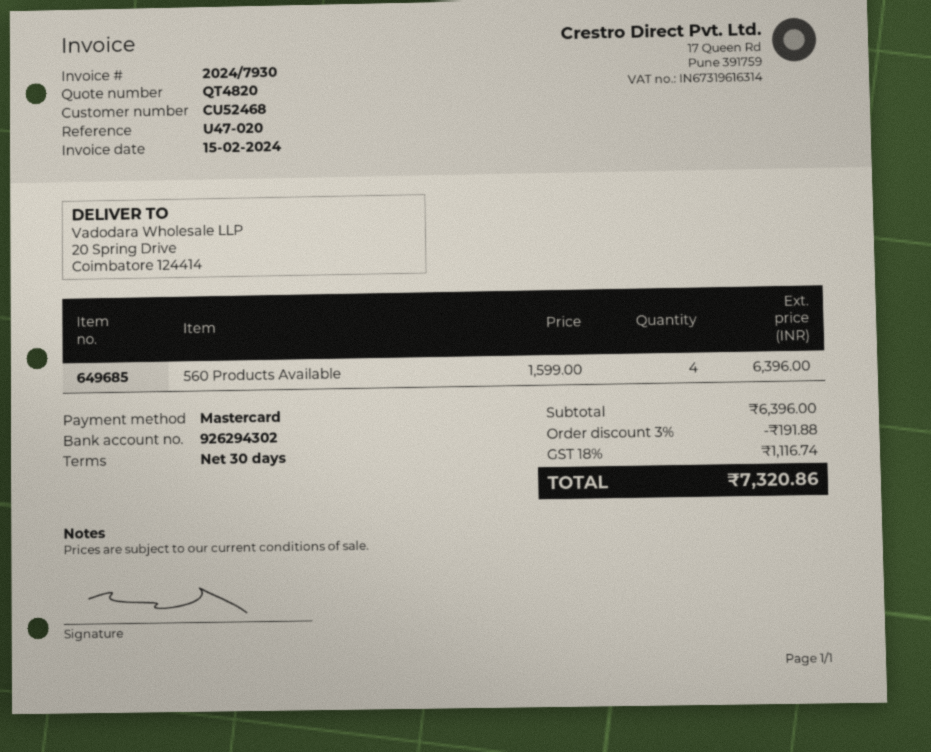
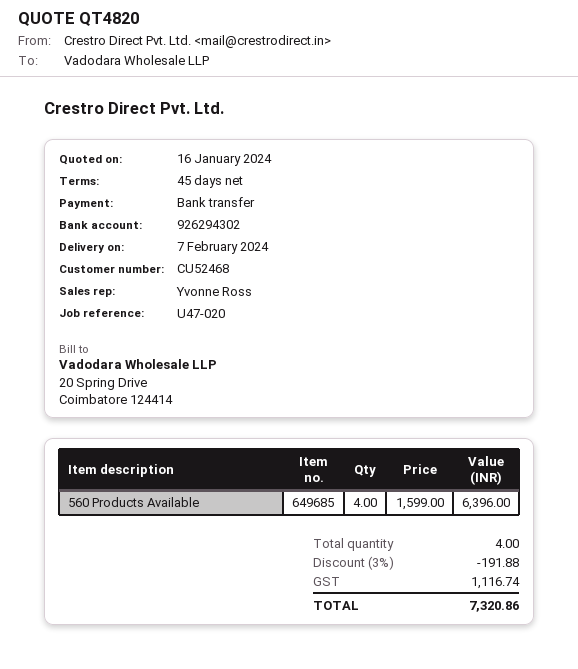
payment terms: 30 days -> 45 days
payment method: Mastercard -> bank transfer

